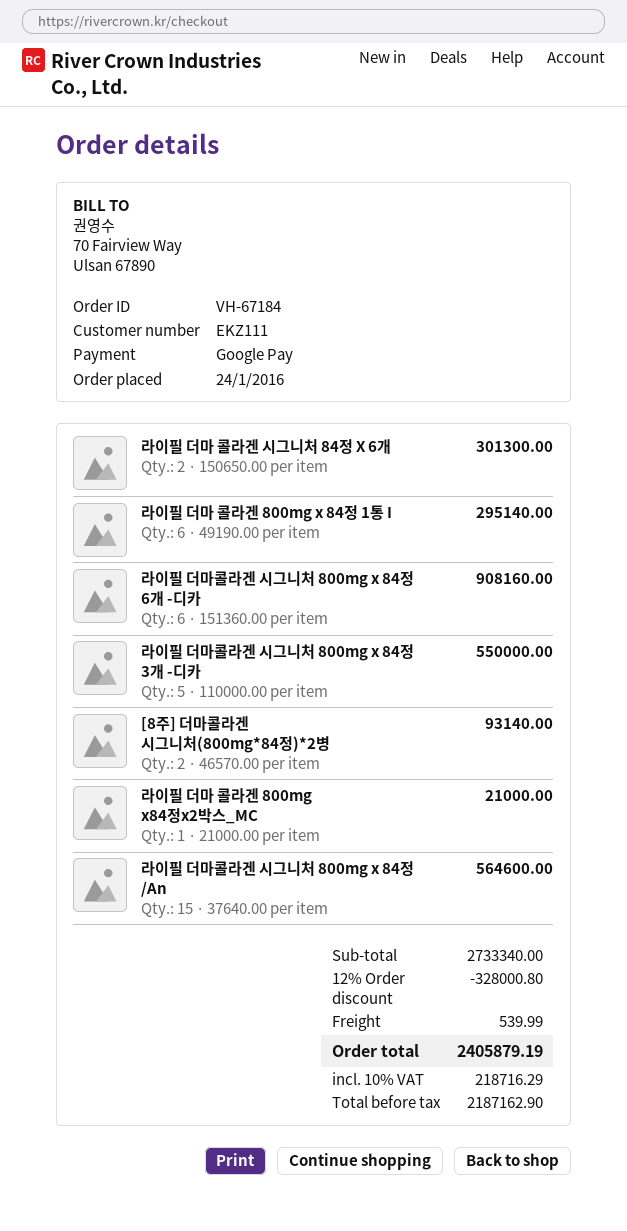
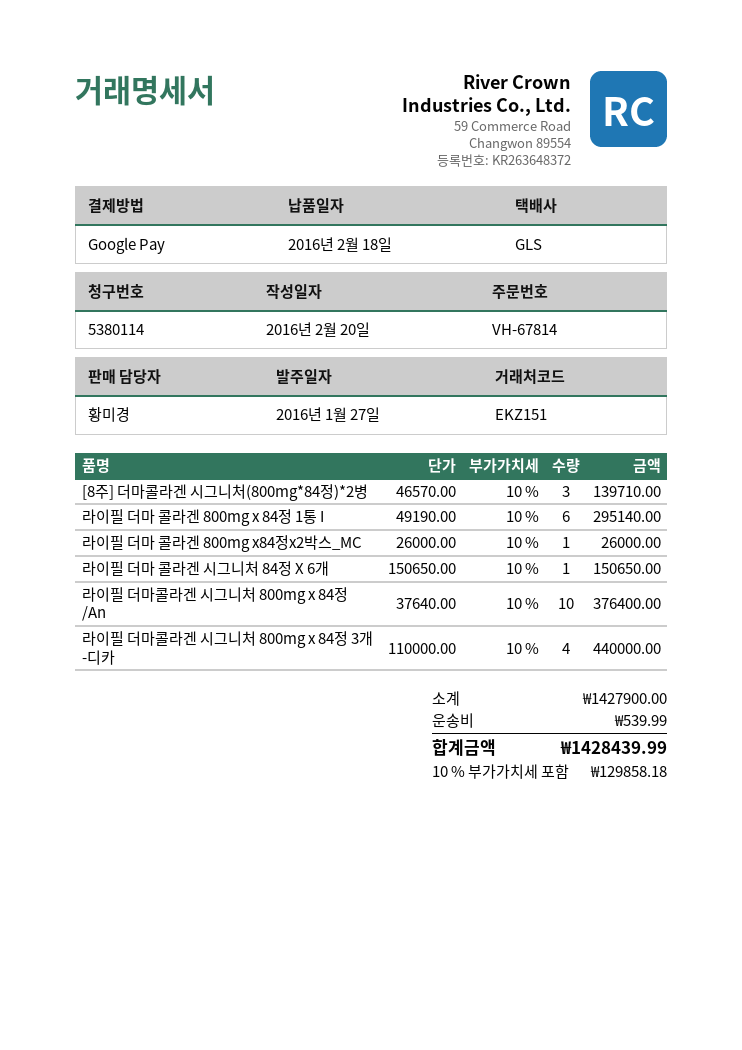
order number: VH-67184 -> VH-67814
order date: 2016-01-24 -> 2016-01-27
customer number: EKZ111 -> EKZ151
라이필 더마 콜라겐 시그니처 84정 X 6개: 2 x 150650.00 = 301300.00 -> 1 x 150650.00 = 150650.00
라이필 더마콜라겐 시그니처 800mg x 84정 6개 -디카: 6 x 151360.00 = 908160.00 -> none
라이필 더마콜라겐 시그니처 800mg x 84정 3개 -디카: 5 x 110000.00 = 550000.00 -> 4 x 110000.00 = 440000.00
[8주] 더마콜라겐 시그니처(800mg*84정)*2병: 2 x 46570.00 = 93140.00 -> 3 x 46570.00 = 139710.00
라이필 더마 콜라겐 800mg x84정x2박스_MC: 1 x 21000.00 = 21000.00 -> 1 x 26000.00 = 26000.00
라이필 더마콜라겐 시그니처 800mg x 84정 /An: 15 x 37640.00 = 564600.00 -> 10 x 37640.00 = 376400.00
subtotal: 2733340.00 -> 1427900.00
discount: 12% = 328000.80 -> none
tax: 10% = 218716.29 -> 10% = 129858.18
total: 2405879.19 -> 1428439.99

